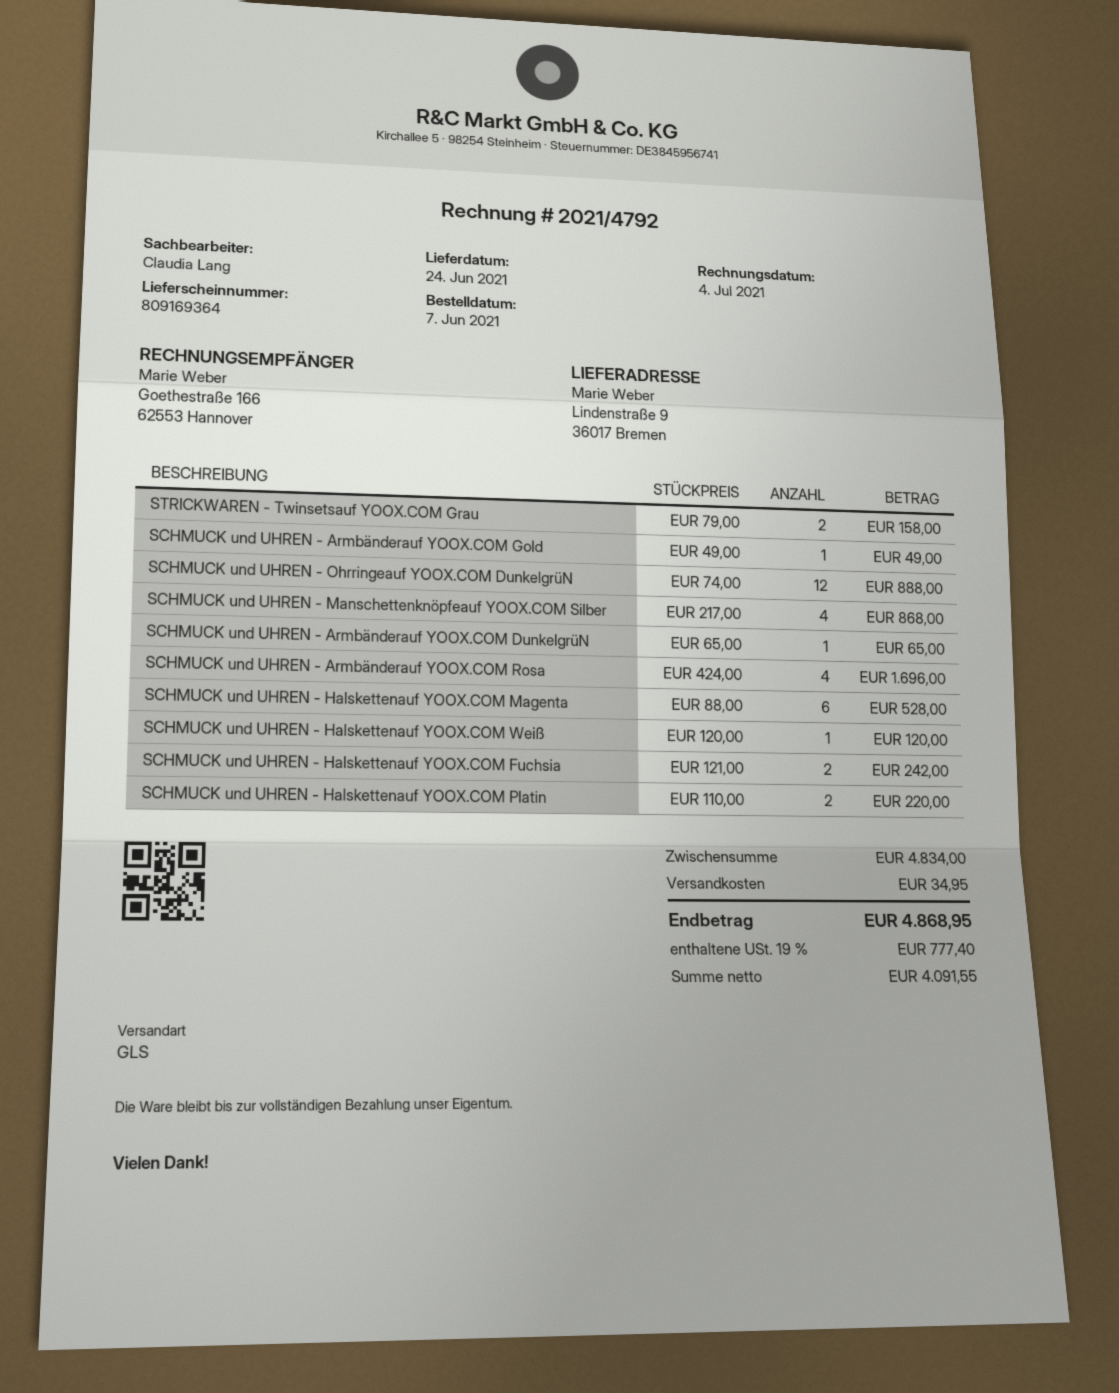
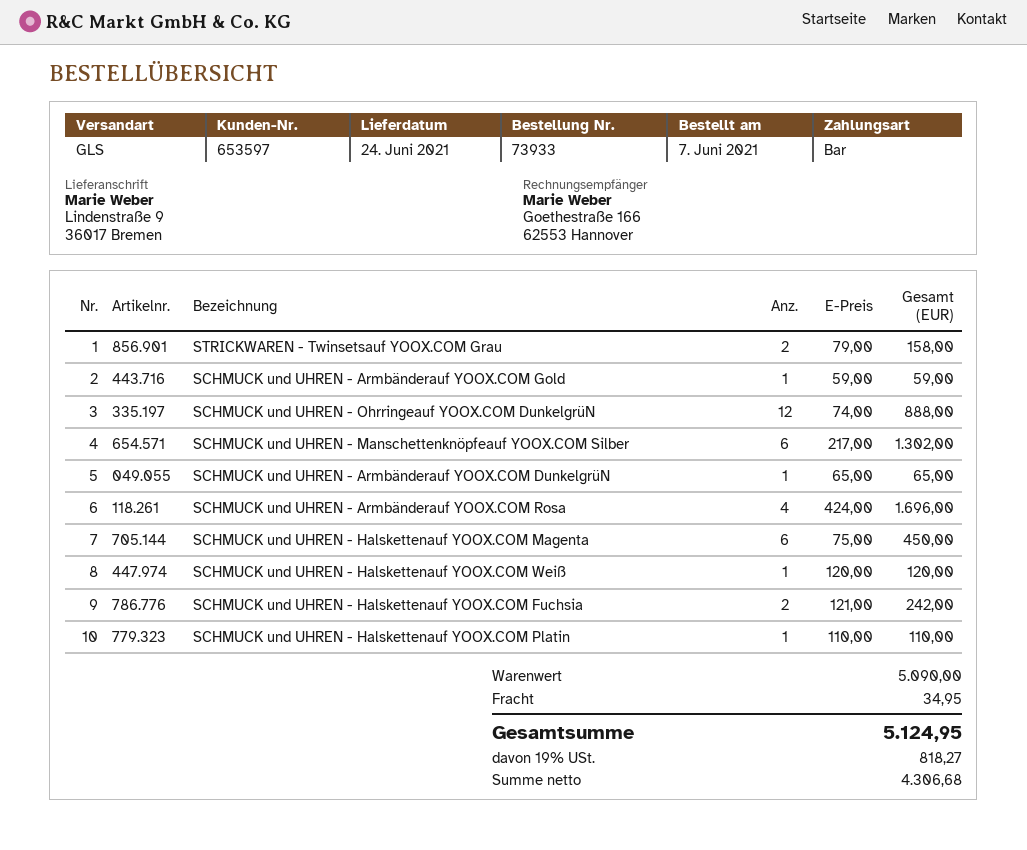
SCHMUCK und UHREN - Armbänderauf YOOX.COM Gold: 1 x 49.00 = 49.00 -> 1 x 59.00 = 59.00
SCHMUCK und UHREN - Manschettenknöpfeauf YOOX.COM Silber: 4 x 217.00 = 868.00 -> 6 x 217.00 = 1302.00
SCHMUCK und UHREN - Halskettenauf YOOX.COM Magenta: 6 x 88.00 = 528.00 -> 6 x 75.00 = 450.00
SCHMUCK und UHREN - Halskettenauf YOOX.COM Platin: 2 x 110.00 = 220.00 -> 1 x 110.00 = 110.00
subtotal: 4834.00 -> 5090.00
net: 4091.55 -> 4306.68
tax: 19% = 777.40 -> 19% = 818.27
total: 4868.95 -> 5124.95

